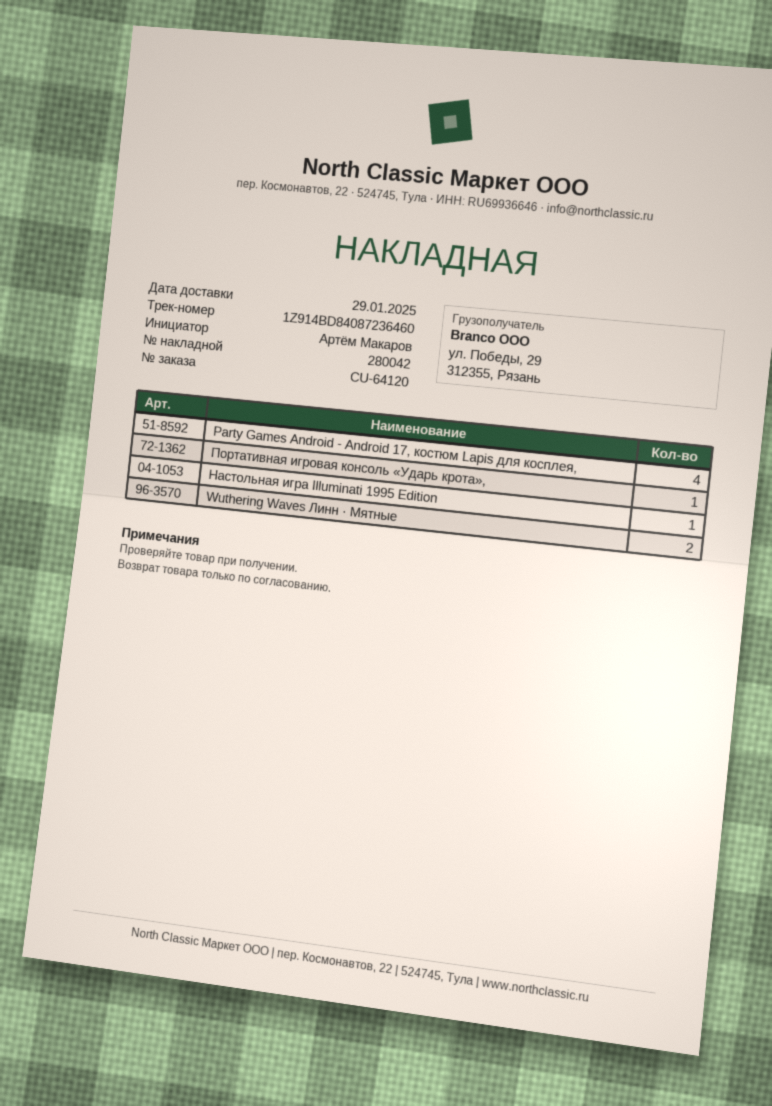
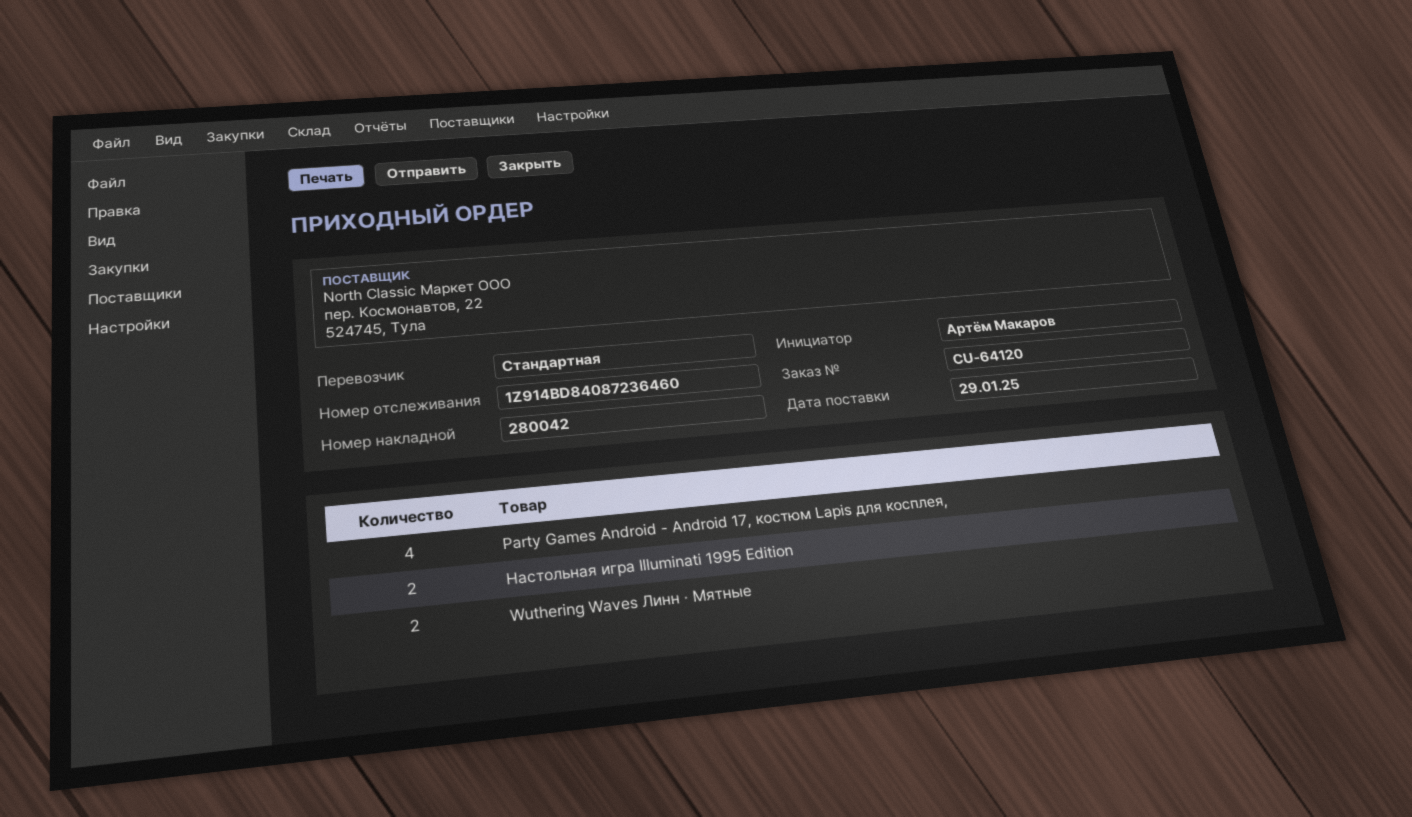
Портативная игровая консоль «Ударь крота»,: 1 -> none
Настольная игра Illuminati 1995 Edition: 1 -> 2

